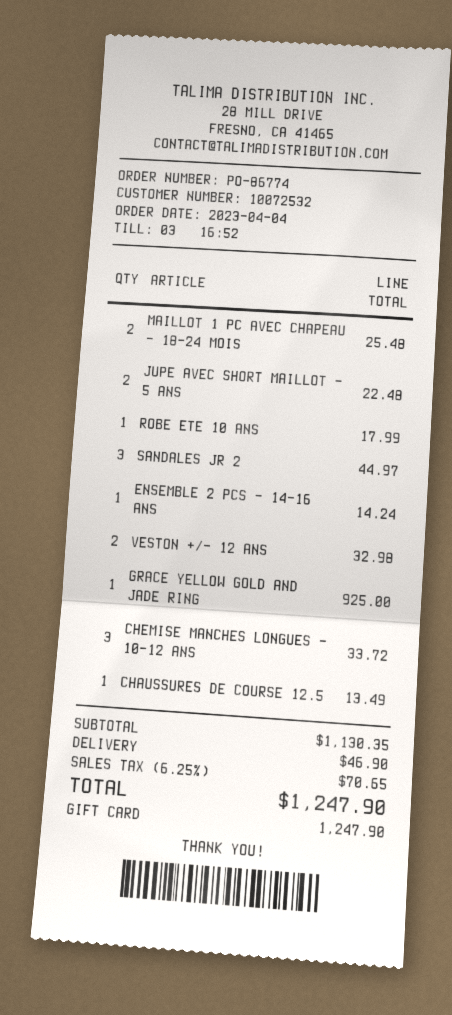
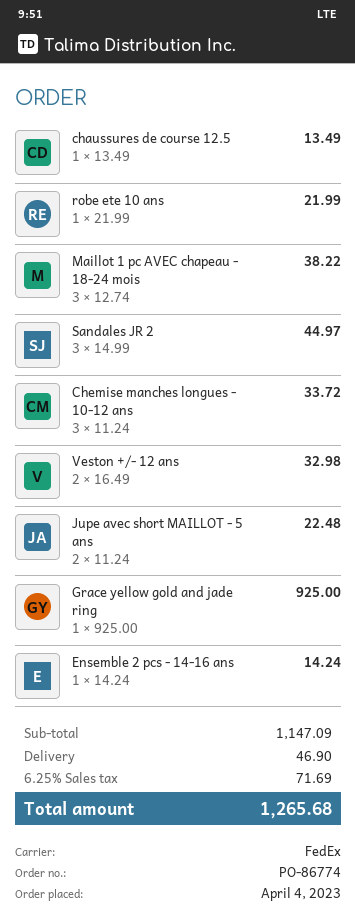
MAILLOT 1 PC AVEC CHAPEAU - 18-24 MOIS: 2 for 25.48 -> 3 for 38.22
ROBE ETE 10 ANS: 1 for 17.99 -> 1 for 21.99
subtotal: 1130.35 -> 1147.09
tax: 6.25% = 70.65 -> 6.25% = 71.69
total: 1247.90 -> 1265.68

